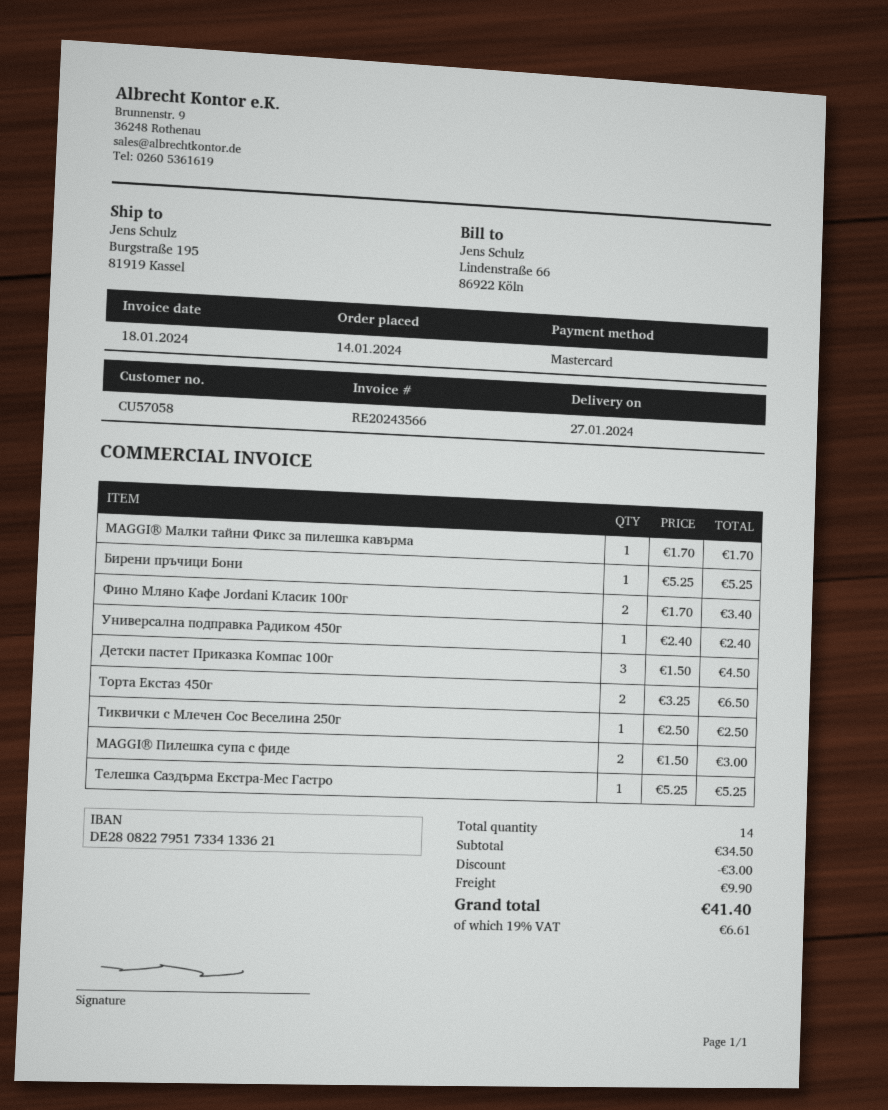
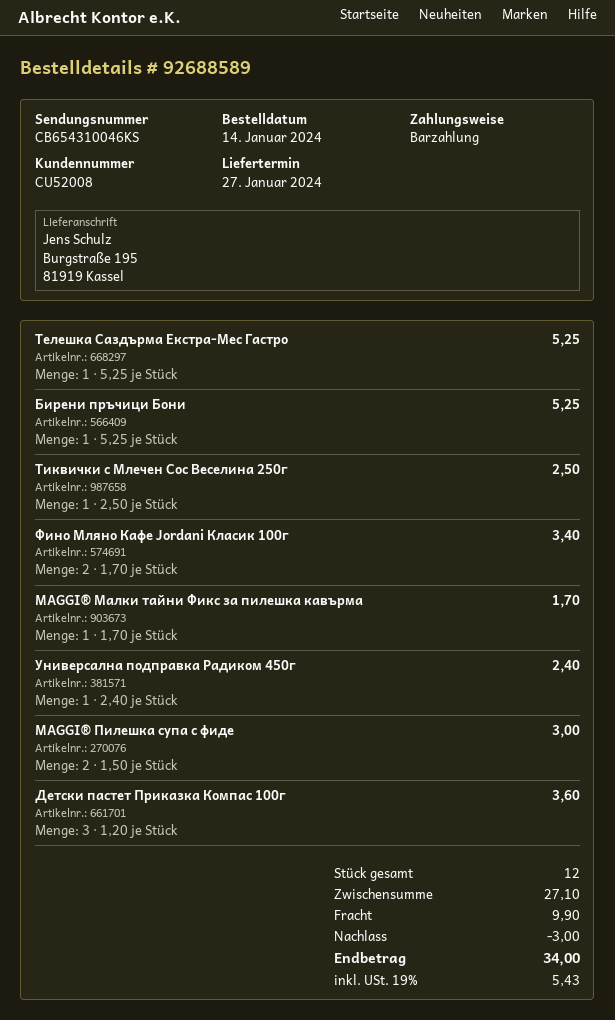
customer number: CU57058 -> CU52008
payment method: Mastercard -> cash
Детски пастет Приказка Компас 100г: 3 x 1.50 = 4.50 -> 3 x 1.20 = 3.60
Торта Екстаз 450г: 2 x 3.25 = 6.50 -> none
total quantity: 14 -> 12
subtotal: 34.50 -> 27.10
tax: 19% = 6.61 -> 19% = 5.43
total: 41.40 -> 34.00

